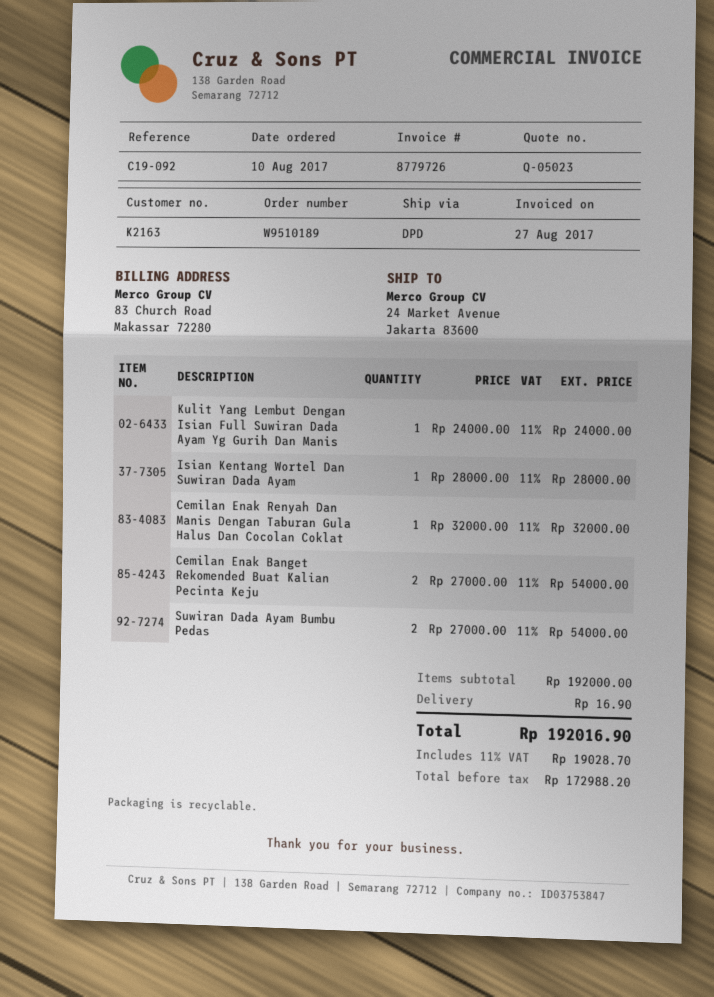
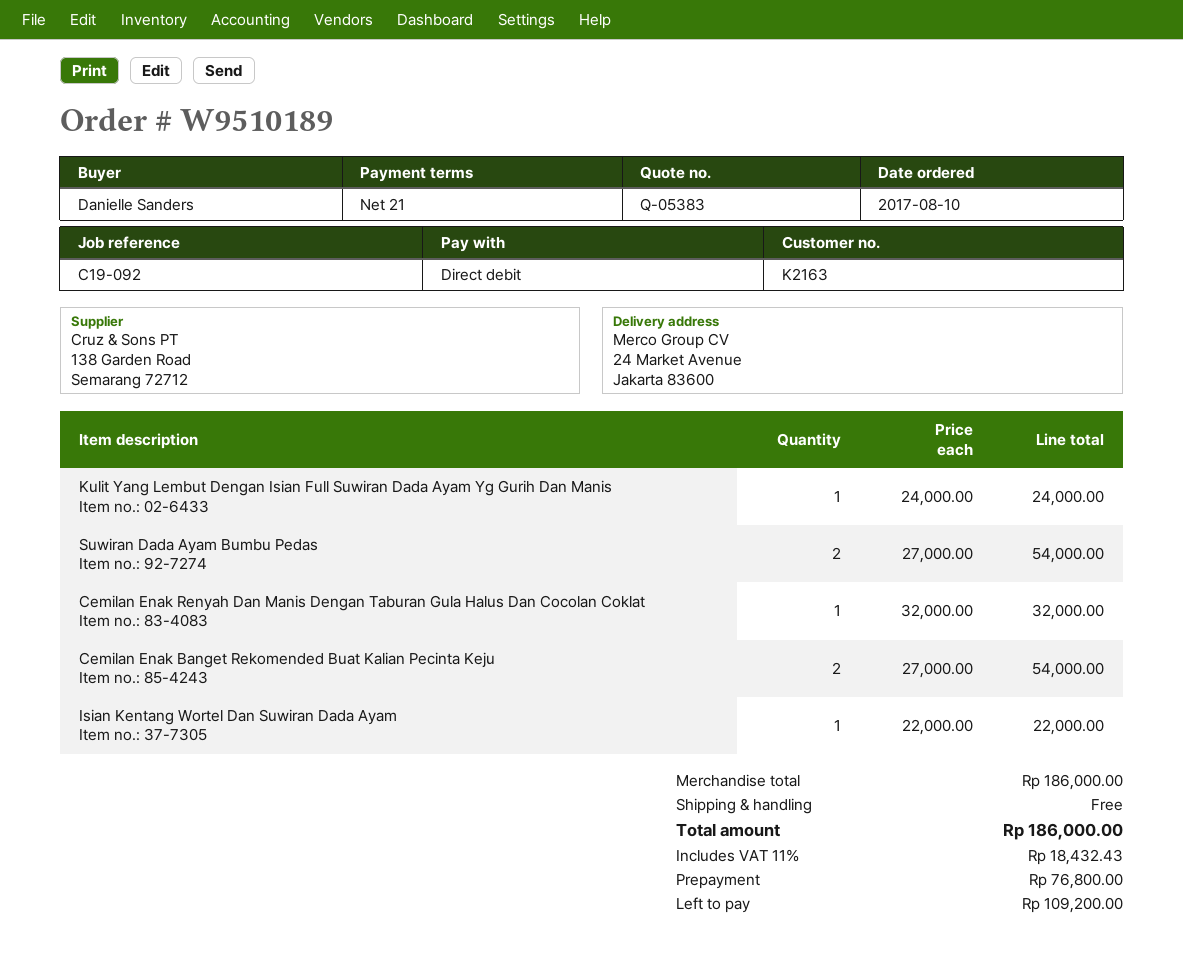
quote number: Q-05023 -> Q-05383
Isian Kentang Wortel Dan Suwiran Dada Ayam: 1 x 28000.00 = 28000.00 -> 1 x 22000.00 = 22000.00
subtotal: 192000.00 -> 186000.00
shipping: 16.90 -> 0.00
tax: 11% = 19028.70 -> 11% = 18432.43
total: 192016.90 -> 186000.00

